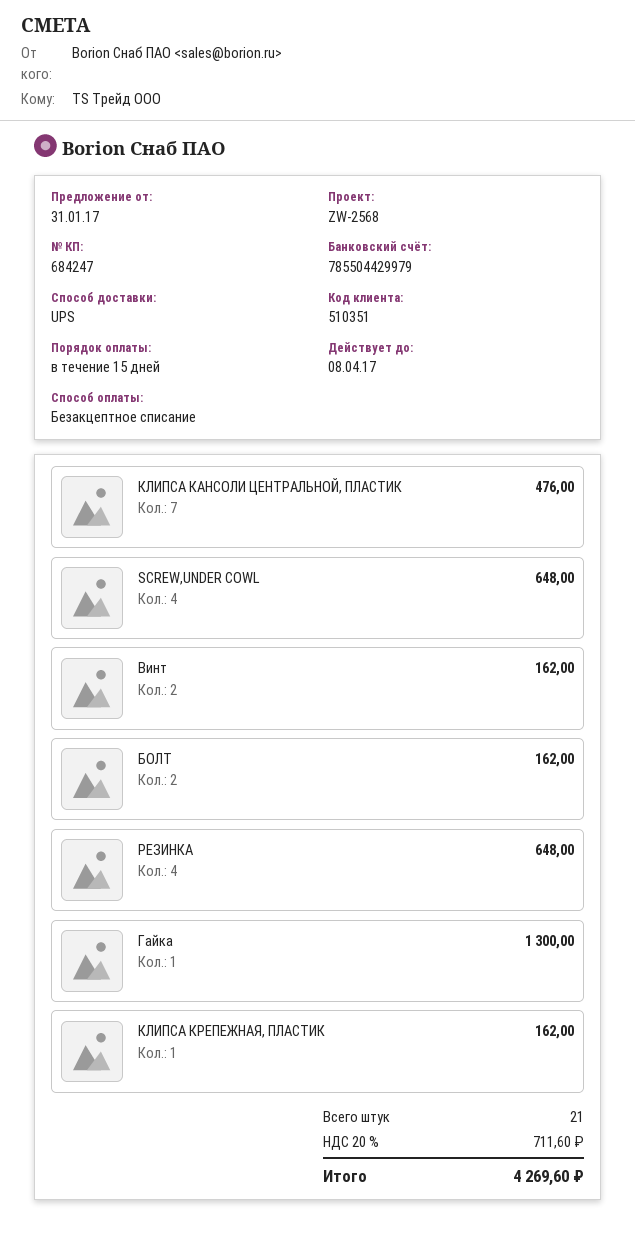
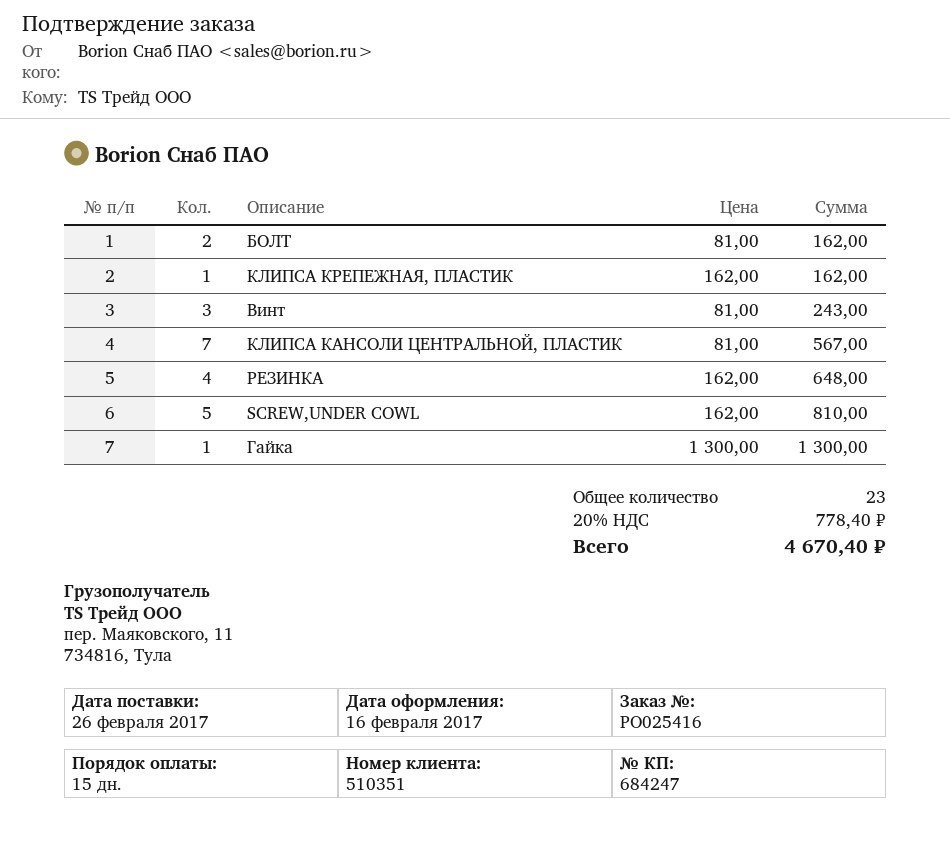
КЛИПСА КАНСОЛИ ЦЕНТРАЛЬНОЙ, ПЛАСТИК: 7 for 476.00 -> 7 for 567.00
SCREW,UNDER COWL: 4 for 648.00 -> 5 for 810.00
Винт: 2 for 162.00 -> 3 for 243.00
total quantity: 21 -> 23
tax: 20% = 711.60 -> 20% = 778.40
total: 4269.60 -> 4670.40

